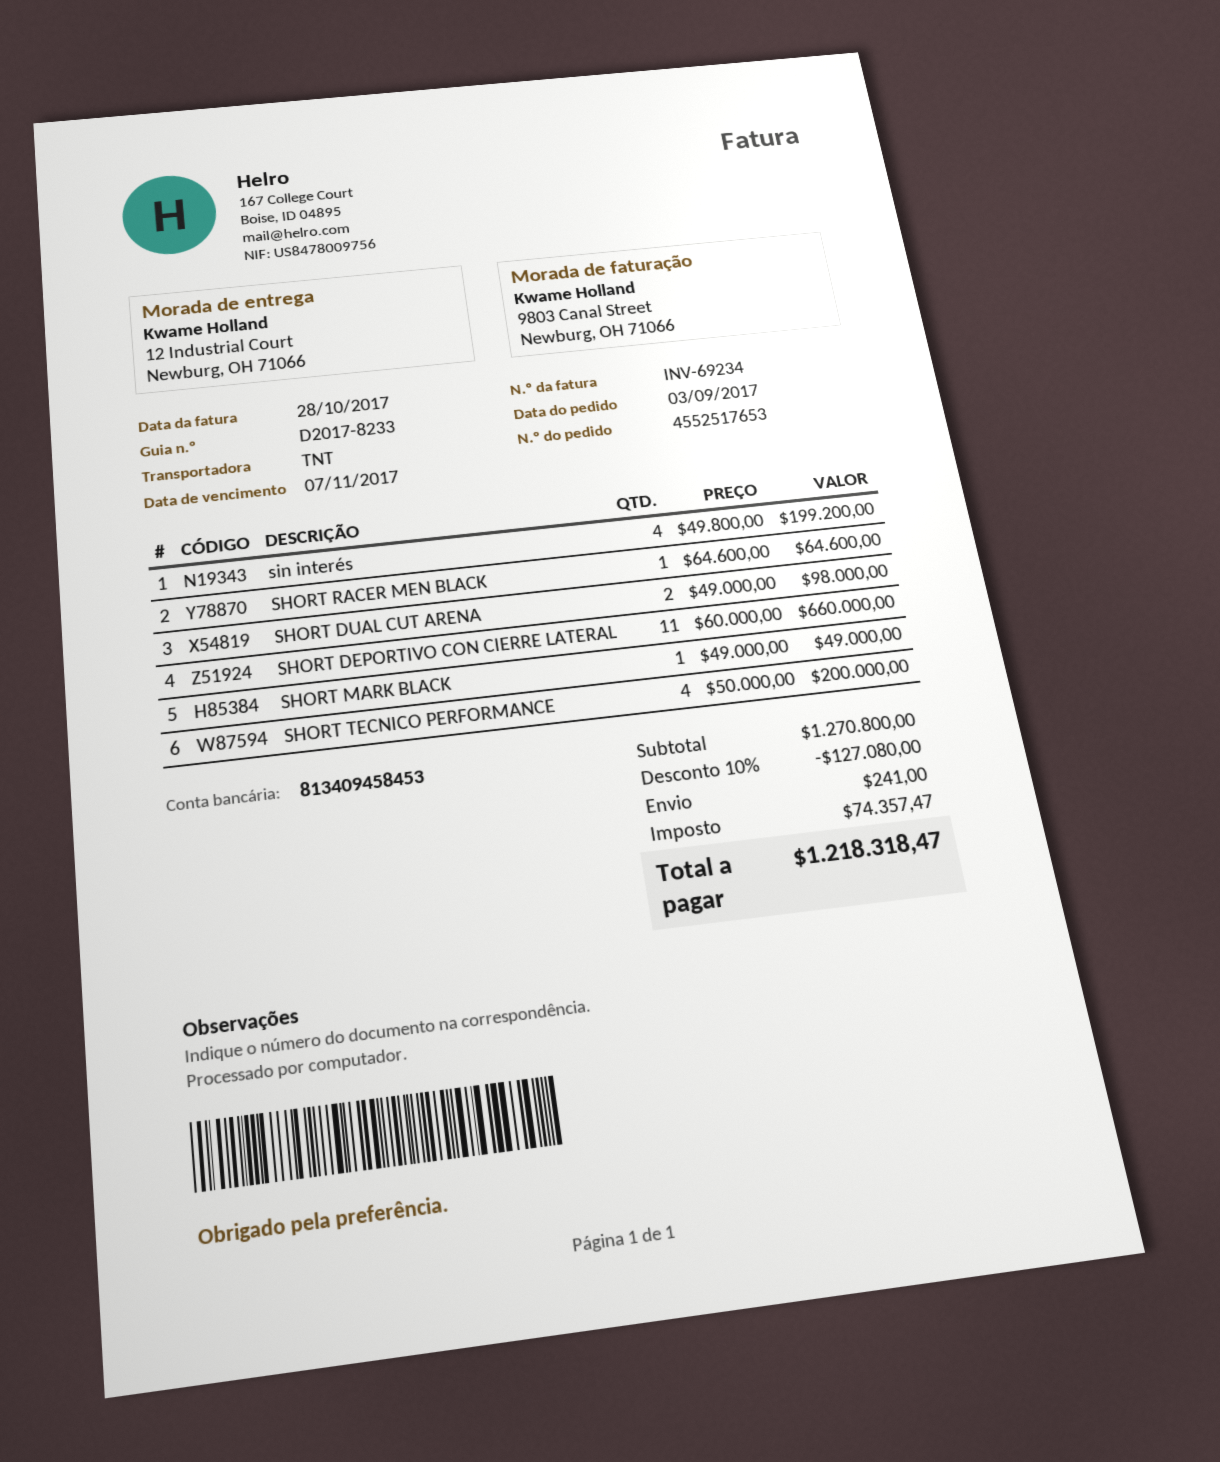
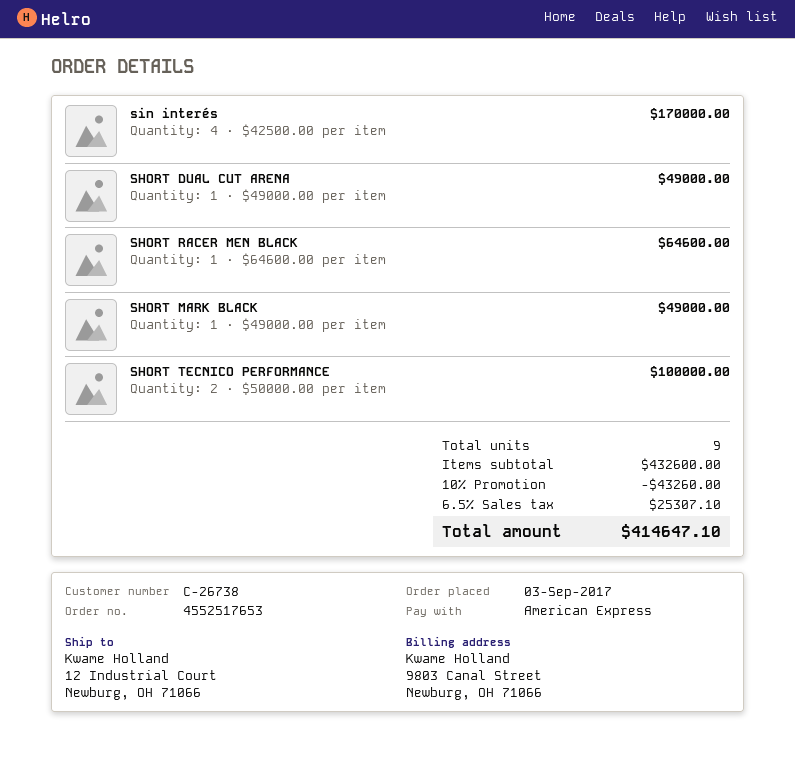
sin interés: 4 x 49800.00 = 199200.00 -> 4 x 42500.00 = 170000.00
SHORT DUAL CUT ARENA: 2 x 49000.00 = 98000.00 -> 1 x 49000.00 = 49000.00
SHORT DEPORTIVO CON CIERRE LATERAL: 11 x 60000.00 = 660000.00 -> none
SHORT TECNICO PERFORMANCE: 4 x 50000.00 = 200000.00 -> 2 x 50000.00 = 100000.00
subtotal: 1270800.00 -> 432600.00
discount: 10% = 127080.00 -> 10% = 43260.00
shipping: 241.00 -> none
tax: 74357.47 -> 25307.10
total: 1218318.47 -> 414647.10

